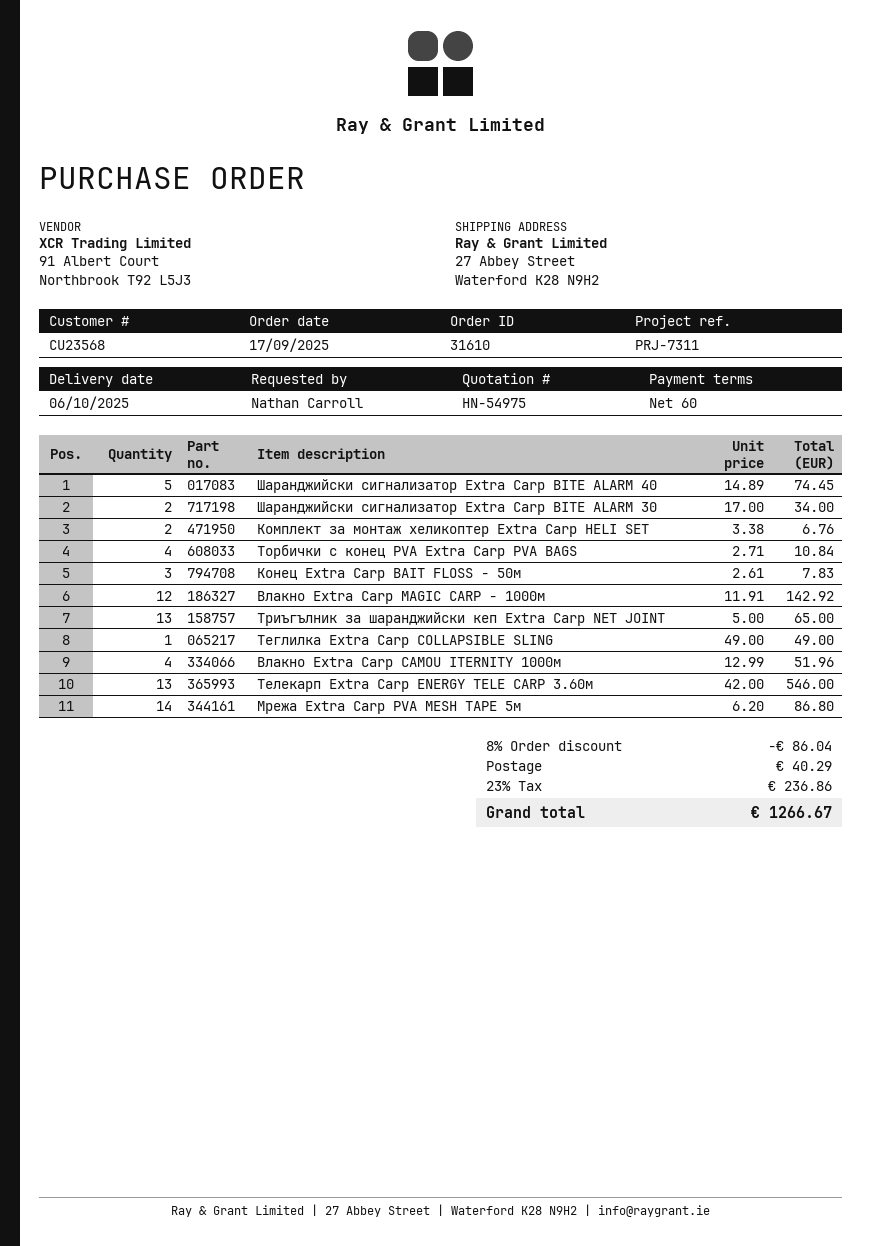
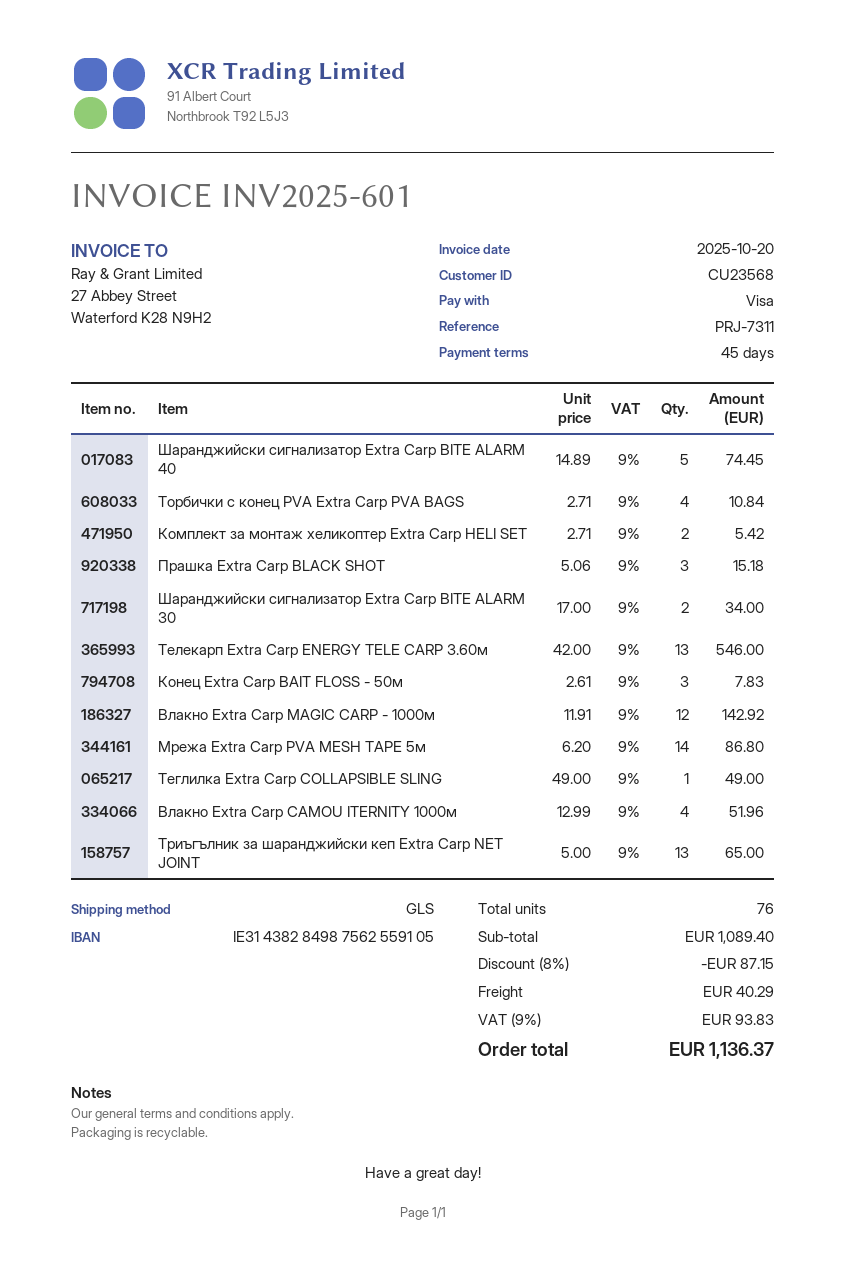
payment terms: 60 days -> 45 days
Комплект за монтаж хеликоптер Extra Carp HELI SET: 2 x 3.38 = 6.76 -> 2 x 2.71 = 5.42
Прашка Extra Carp BLACK SHOT: none -> 3 x 5.06 = 15.18
discount: 8% = 86.04 -> 8% = 87.15
tax: 23% = 236.86 -> 9% = 93.83
total: 1266.67 -> 1136.37

